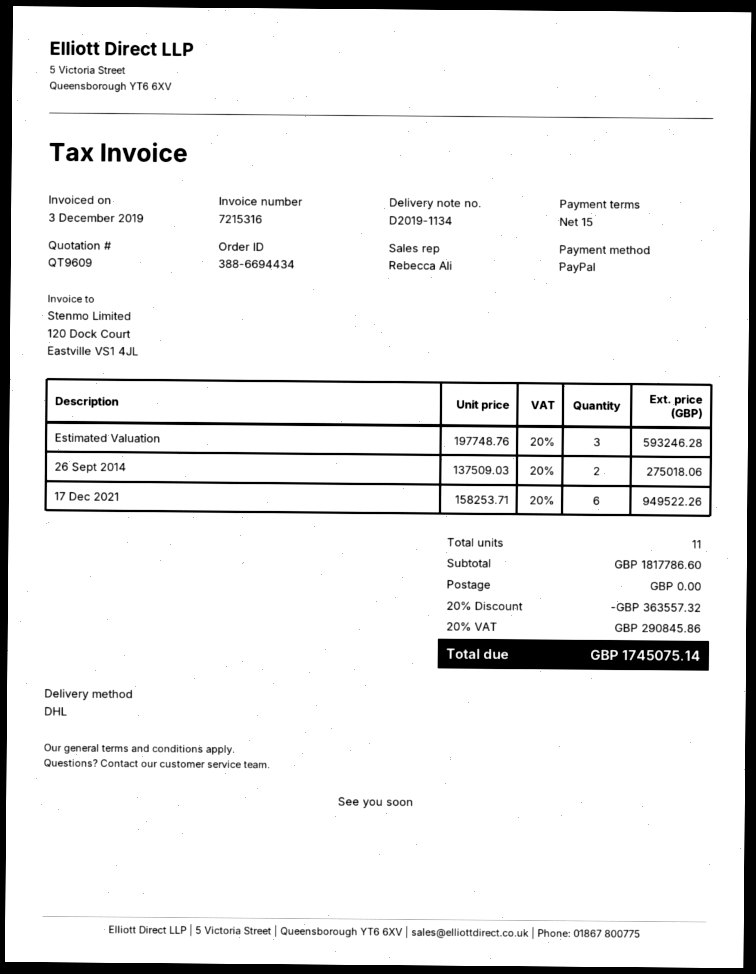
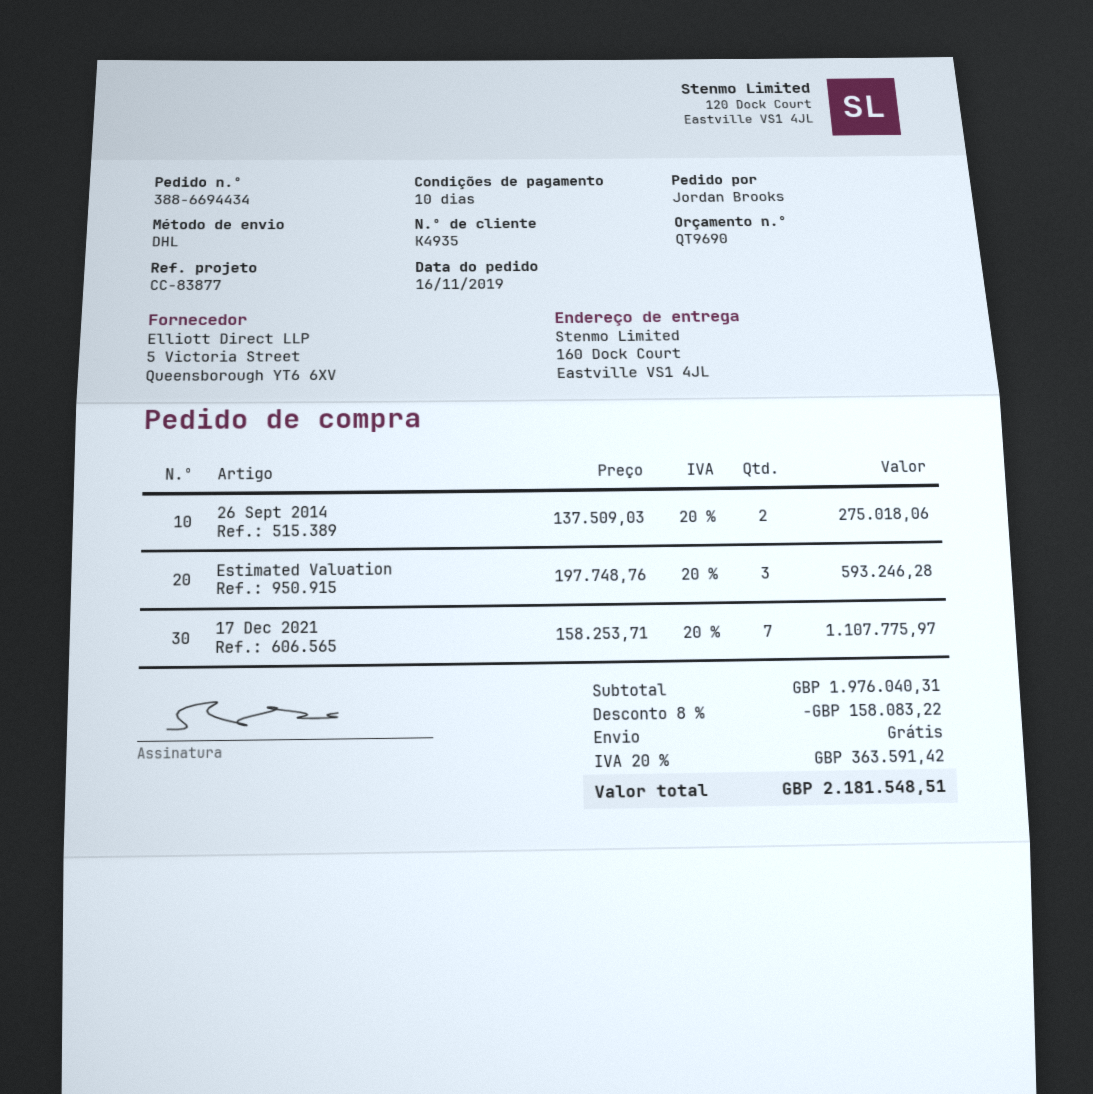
quote number: QT9609 -> QT9690
payment terms: 15 days -> 10 days
17 Dec 2021: 6 x 158253.71 = 949522.26 -> 7 x 158253.71 = 1107775.97
subtotal: 1817786.60 -> 1976040.31
discount: 20% = 363557.32 -> 8% = 158083.22
tax: 20% = 290845.86 -> 20% = 363591.42
total: 1745075.14 -> 2181548.51

